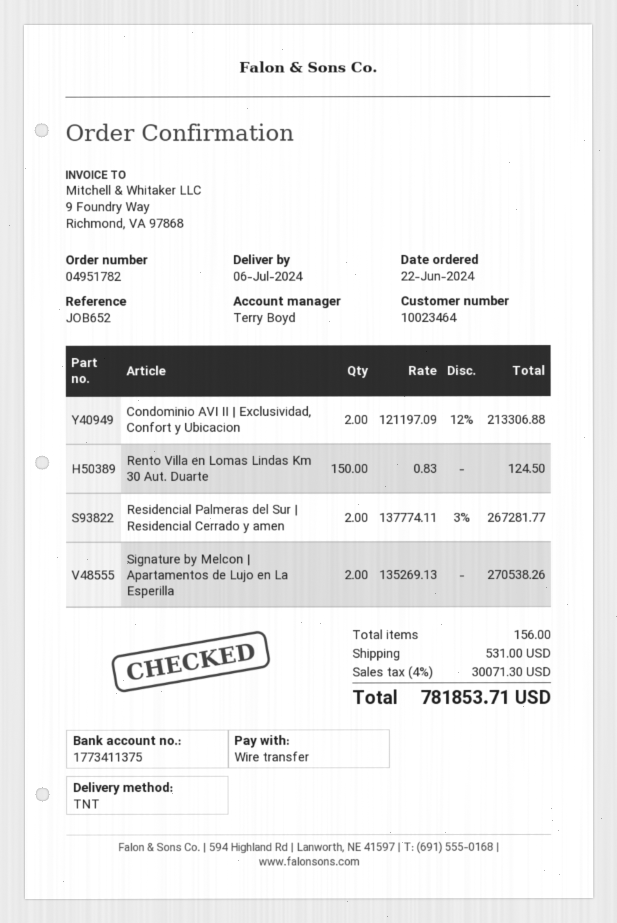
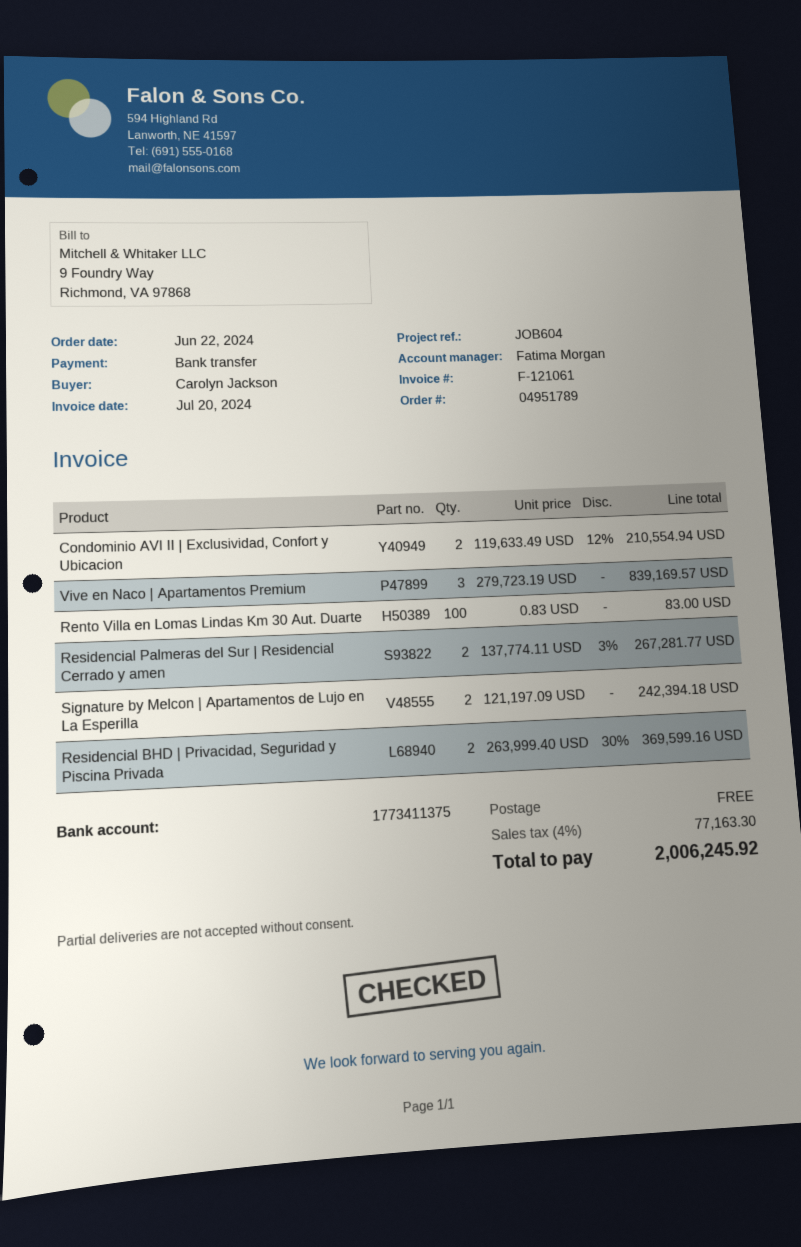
order number: 04951782 -> 04951789
reference: JOB652 -> JOB604
sales rep: Terry Boyd -> Fatima Morgan
Condominio AVI II | Exclusividad, Confort y Ubicacion: 2 x 121197.09 - 12% = 213306.88 -> 2 x 119633.49 - 12% = 210554.94
Rento Villa en Lomas Lindas Km 30 Aut. Duarte: 150 x 0.83 = 124.50 -> 100 x 0.83 = 83.00
Signature by Melcon | Apartamentos de Lujo en La Esperilla: 2 x 135269.13 = 270538.26 -> 2 x 121197.09 = 242394.18
Vive en Naco | Apartamentos Premium: none -> 3 x 279723.19 = 839169.57
Residencial BHD | Privacidad, Seguridad y Piscina Privada: none -> 2 x 263999.40 - 30% = 369599.16
shipping: 531.00 -> 0.00
tax: 4% = 30071.30 -> 4% = 77163.30
total: 781853.71 -> 2006245.92

